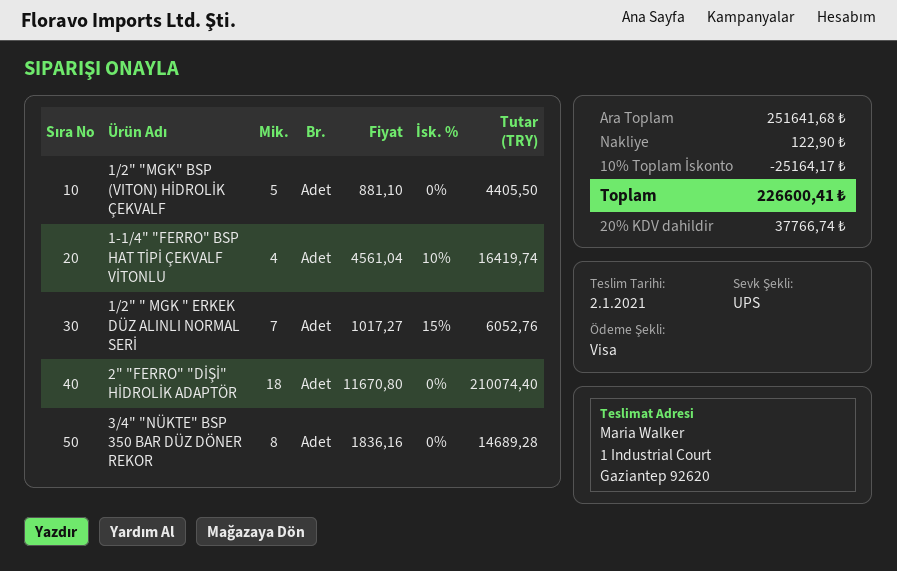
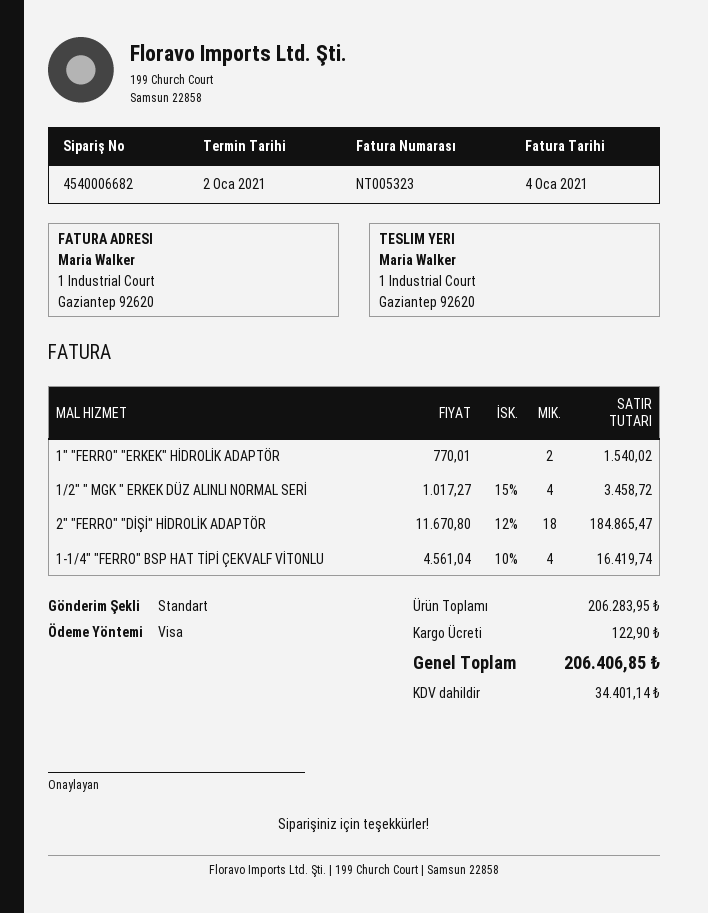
shipping method: UPS -> standard
1/2" "MGK" BSP (VITON) HİDROLİK ÇEKVALF: 5 x 881.10 = 4405.50 -> none
1/2" " MGK " ERKEK DÜZ ALINLI NORMAL SERİ: 7 x 1017.27 - 15% = 6052.76 -> 4 x 1017.27 - 15% = 3458.72
2" "FERRO" "DİŞİ" HİDROLİK ADAPTÖR: 18 x 11670.80 = 210074.40 -> 18 x 11670.80 - 12% = 184865.47
3/4" "NÜKTE" BSP 350 BAR DÜZ DÖNER REKOR: 8 x 1836.16 = 14689.28 -> none
1" "FERRO" "ERKEK" HİDROLİK ADAPTÖR: none -> 2 x 770.01 = 1540.02
subtotal: 251641.68 -> 206283.95
discount: 10% = 25164.17 -> none
tax: 37766.74 -> 34401.14
total: 226600.41 -> 206406.85

